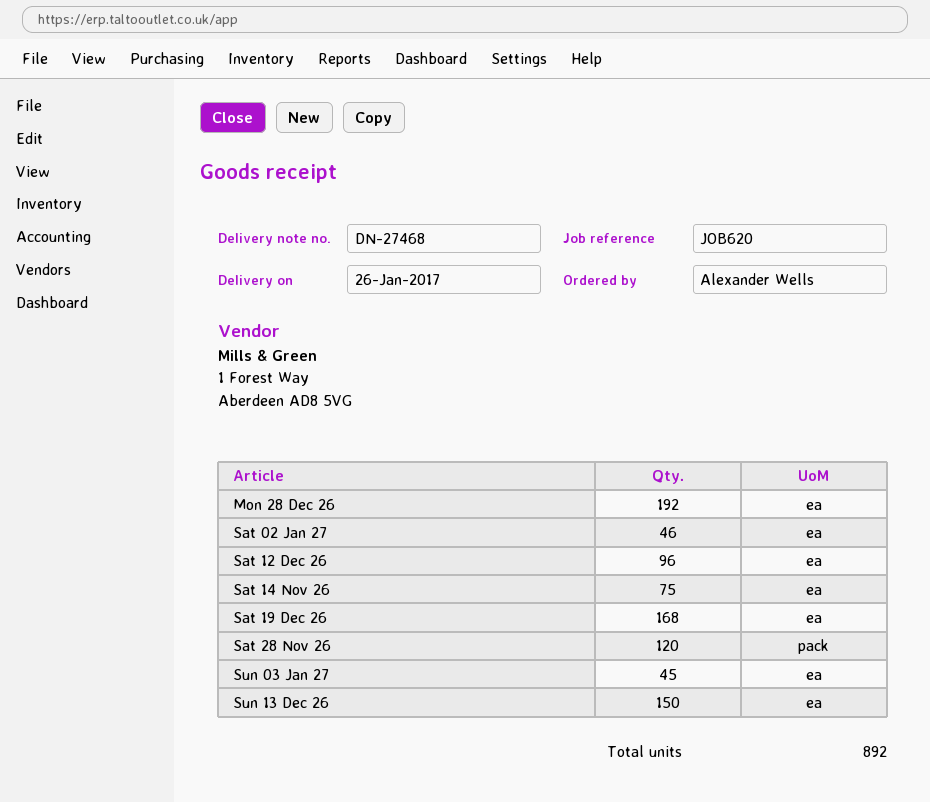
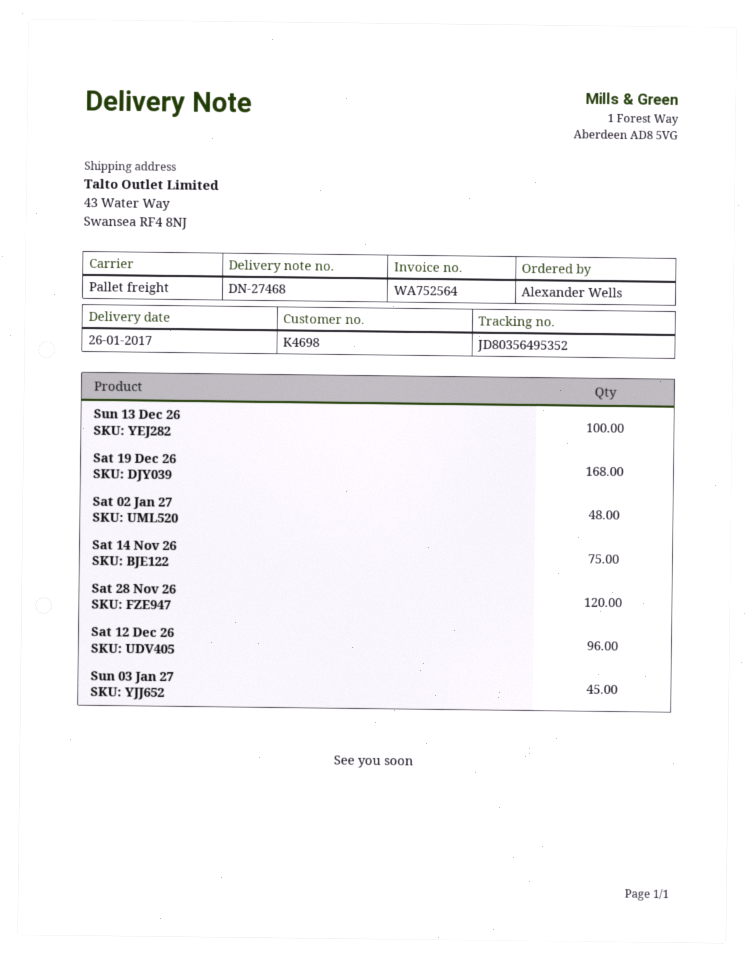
Mon 28 Dec 26: 192 -> none
Sat 02 Jan 27: 46 -> 48
Sun 13 Dec 26: 150 -> 100

